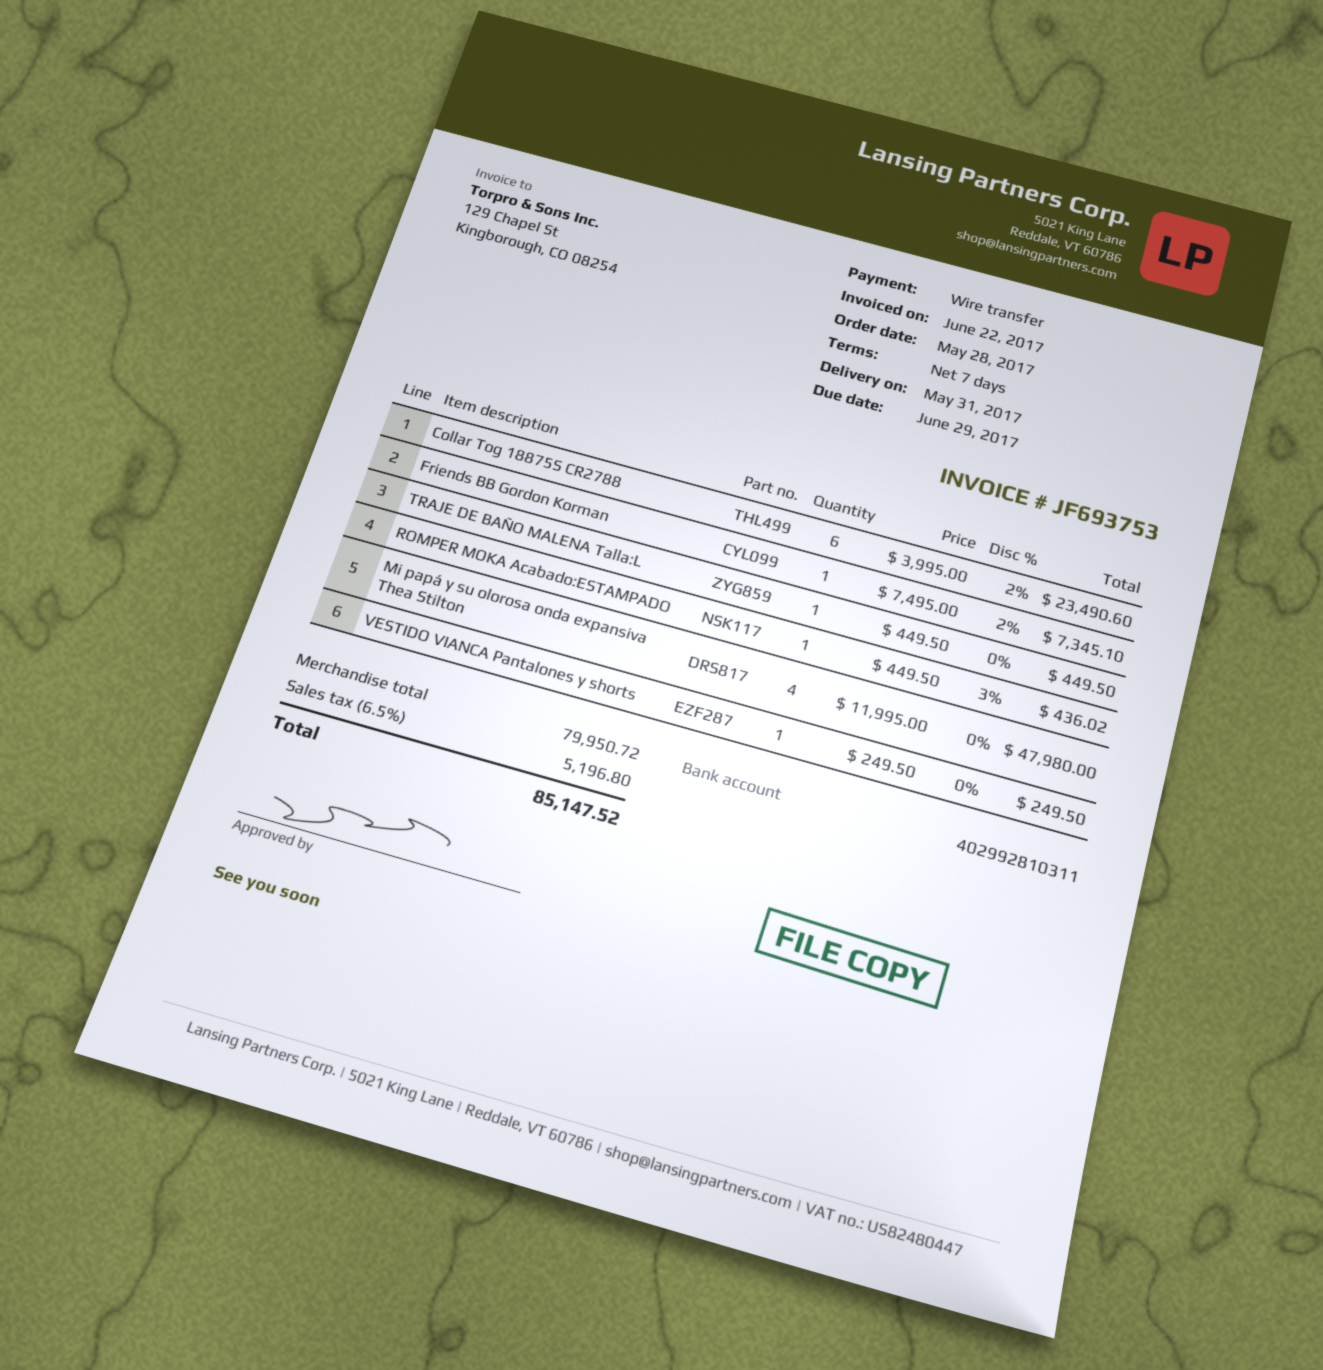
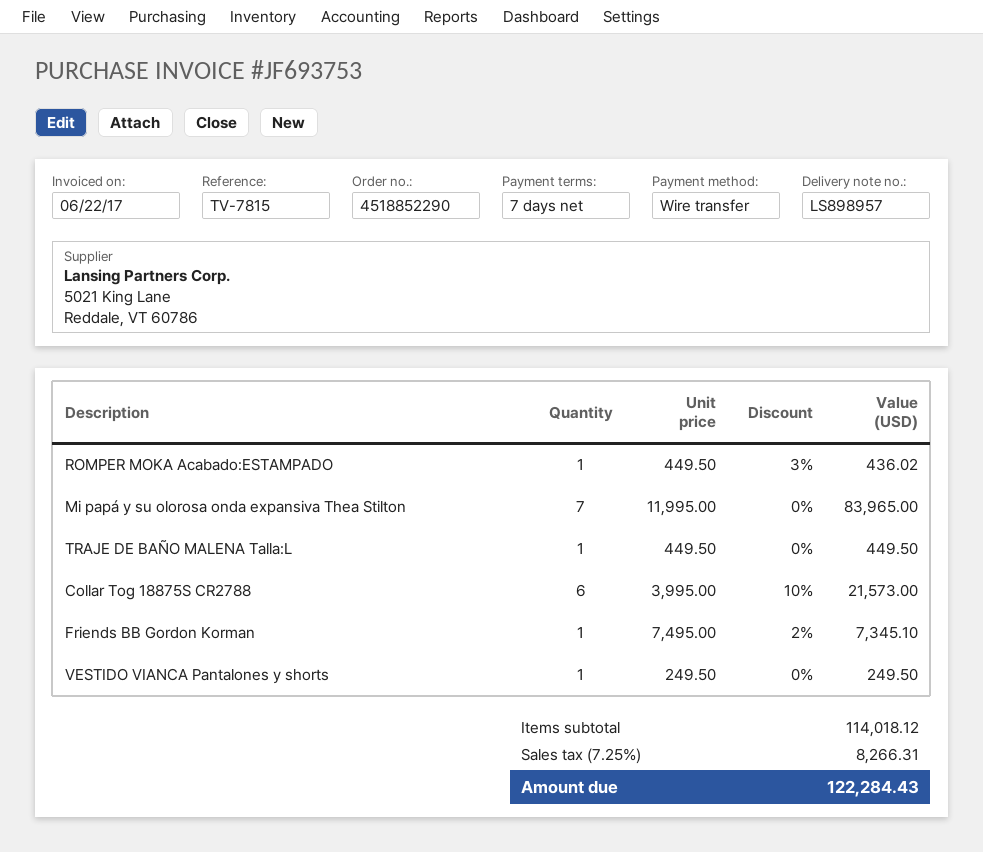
Collar Tog 18875S CR2788: 6 x 3995.00 - 2% = 23490.60 -> 6 x 3995.00 - 10% = 21573.00
Mi papá y su olorosa onda expansiva Thea Stilton: 4 x 11995.00 = 47980.00 -> 7 x 11995.00 = 83965.00
subtotal: 79950.72 -> 114018.12
tax: 6.5% = 5196.80 -> 7.25% = 8266.31
total: 85147.52 -> 122284.43

